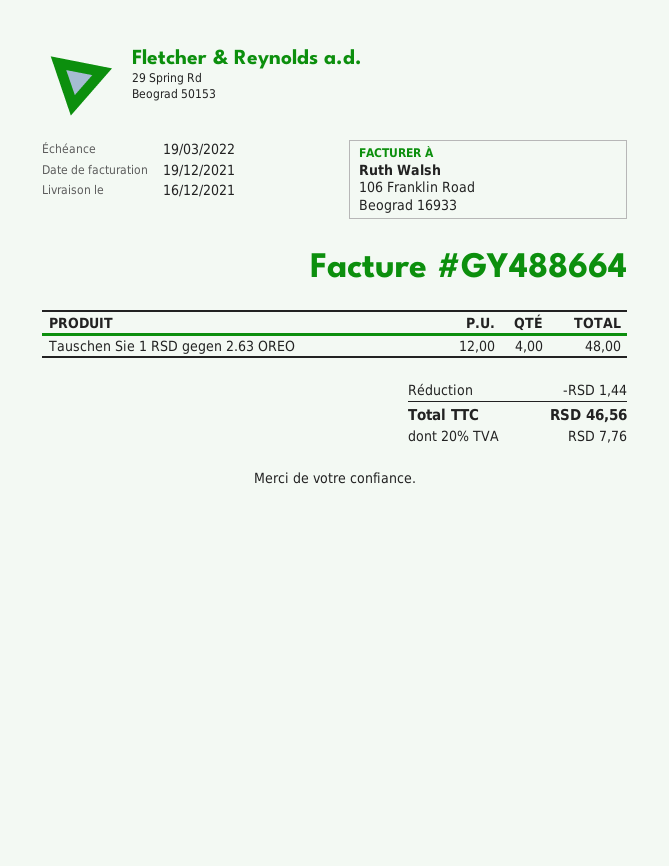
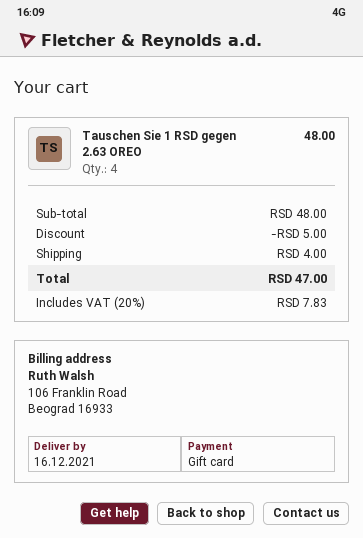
discount: 1.44 -> 5.00
shipping: none -> 4.00
tax: 20% = 7.76 -> 20% = 7.83
total: 46.56 -> 47.00

